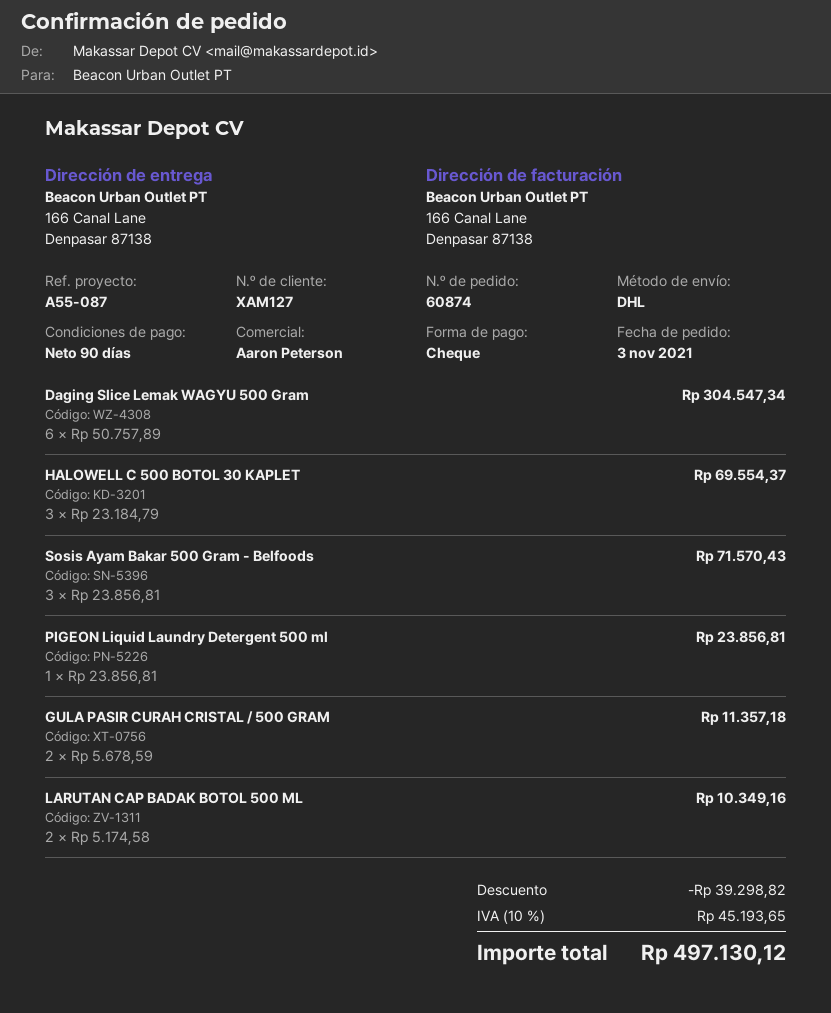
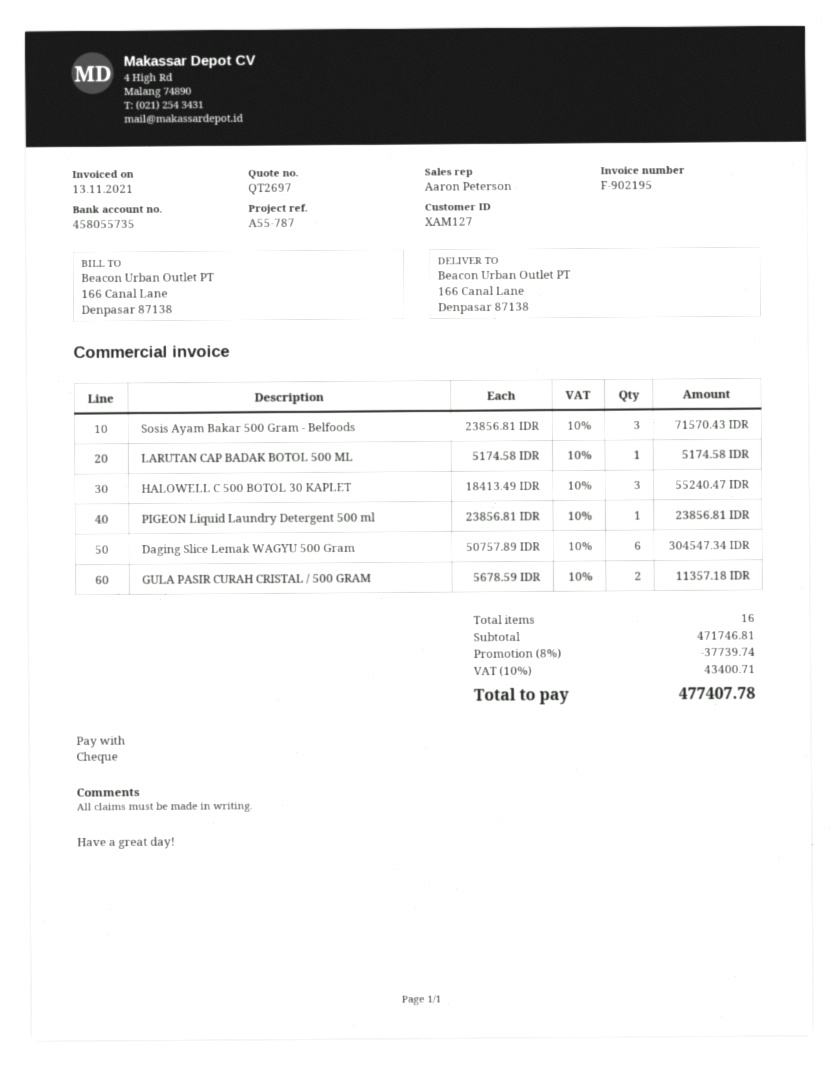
reference: A55-087 -> A55-787
HALOWELL C 500 BOTOL 30 KAPLET: 3 x 23184.79 = 69554.37 -> 3 x 18413.49 = 55240.47
LARUTAN CAP BADAK BOTOL 500 ML: 2 x 5174.58 = 10349.16 -> 1 x 5174.58 = 5174.58
discount: 39298.82 -> 37739.74
tax: 10% = 45193.65 -> 10% = 43400.71
total: 497130.12 -> 477407.78

